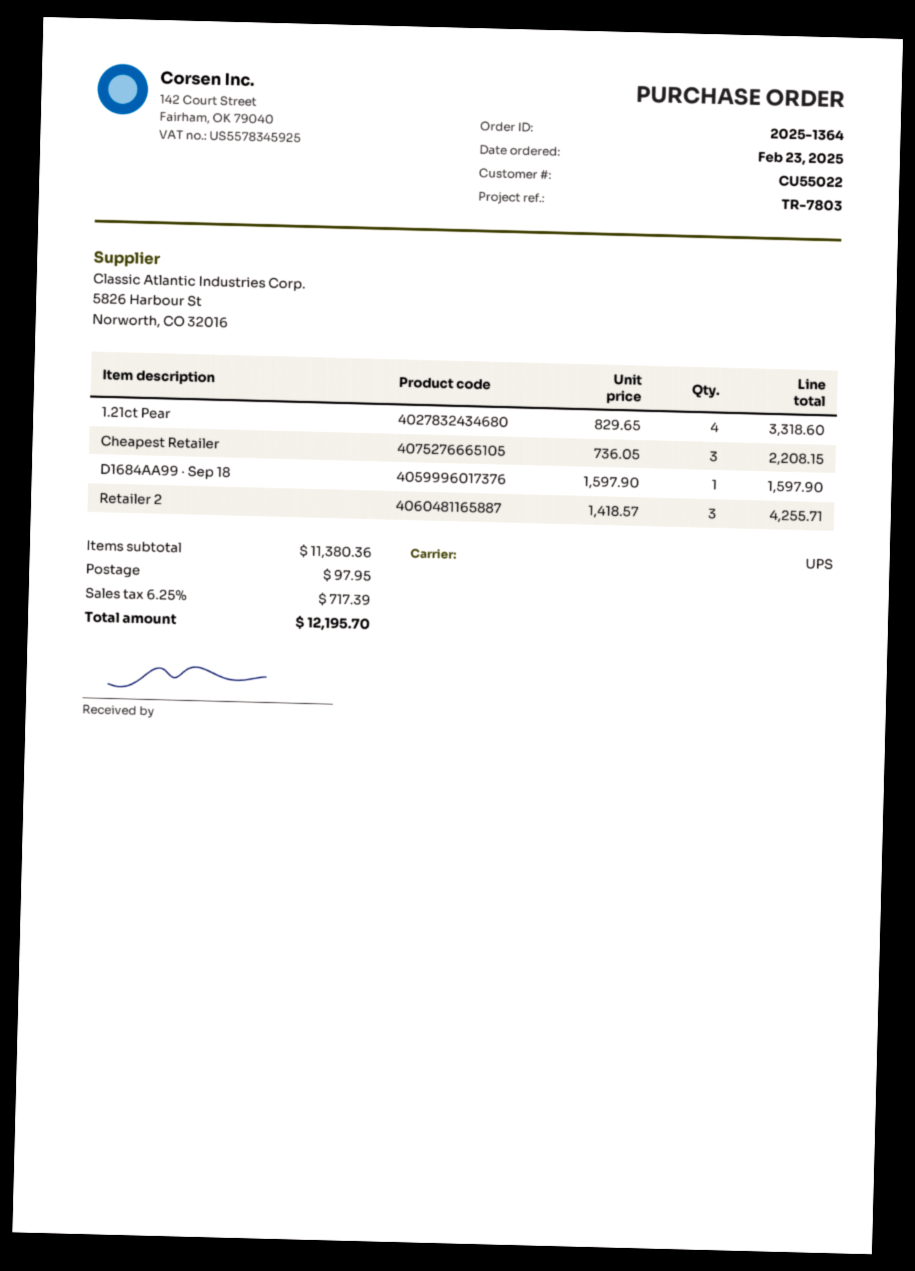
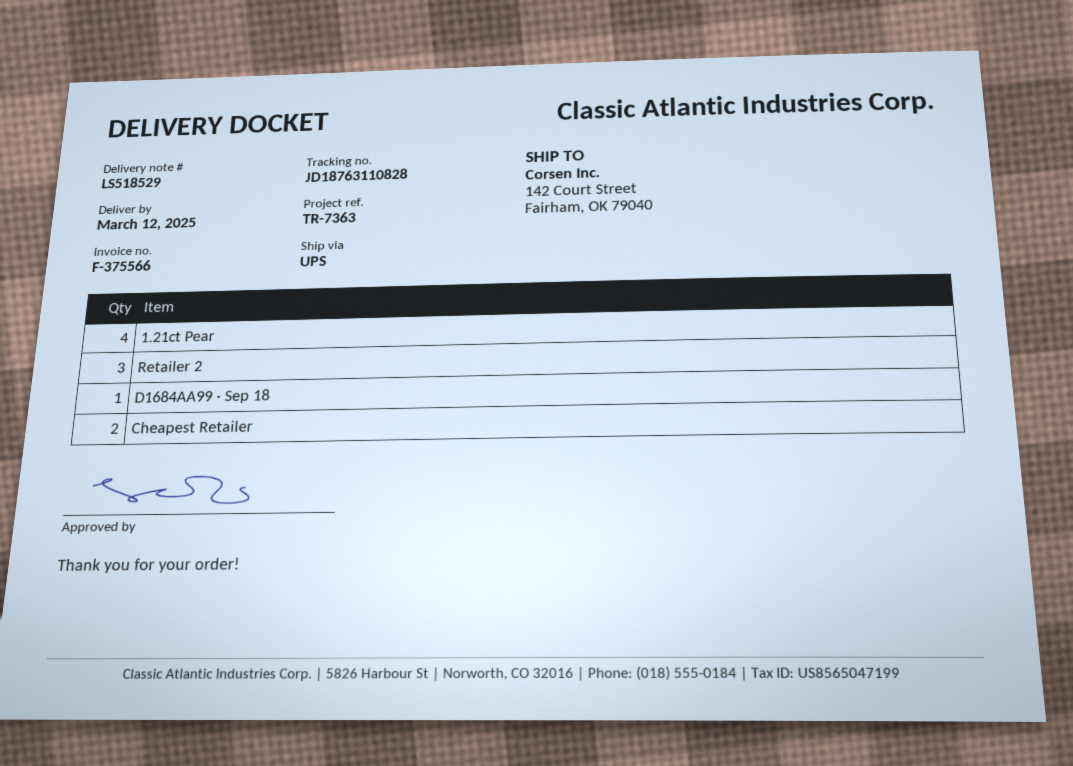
reference: TR-7803 -> TR-7363
Cheapest Retailer: 3 -> 2

